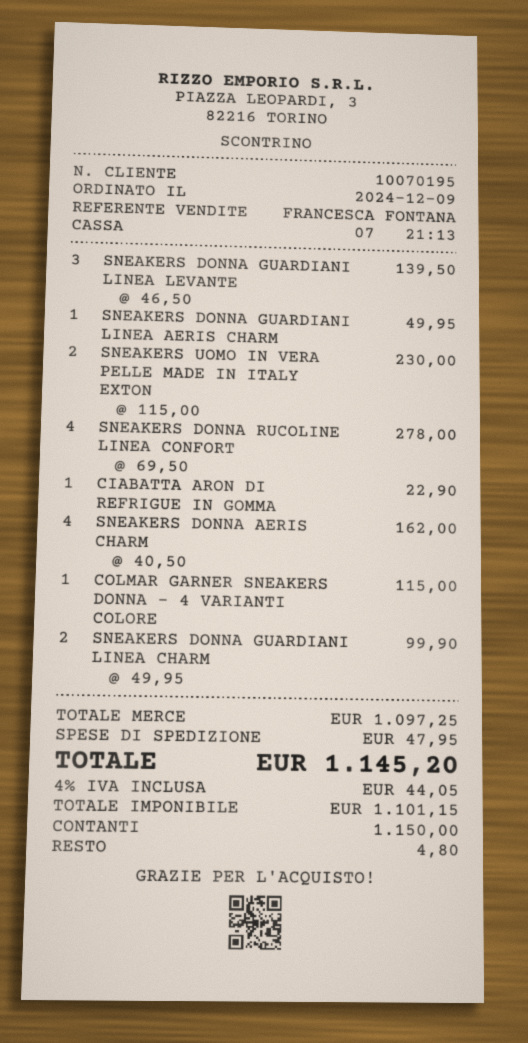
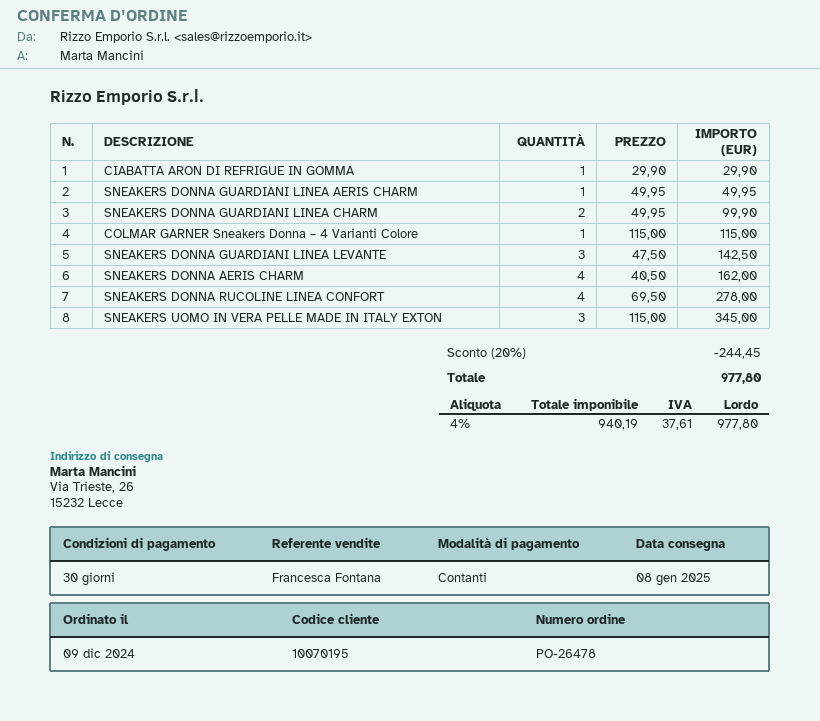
SNEAKERS DONNA GUARDIANI LINEA LEVANTE: 3 x 46.50 = 139.50 -> 3 x 47.50 = 142.50
SNEAKERS UOMO IN VERA PELLE MADE IN ITALY EXTON: 2 x 115.00 = 230.00 -> 3 x 115.00 = 345.00
CIABATTA ARON DI REFRIGUE IN GOMMA: 1 x 22.90 = 22.90 -> 1 x 29.90 = 29.90
discount: none -> 20% = 244.45
shipping: 47.95 -> none
net: 1101.15 -> 940.19
tax: 4% = 44.05 -> 4% = 37.61
total: 1145.20 -> 977.80

